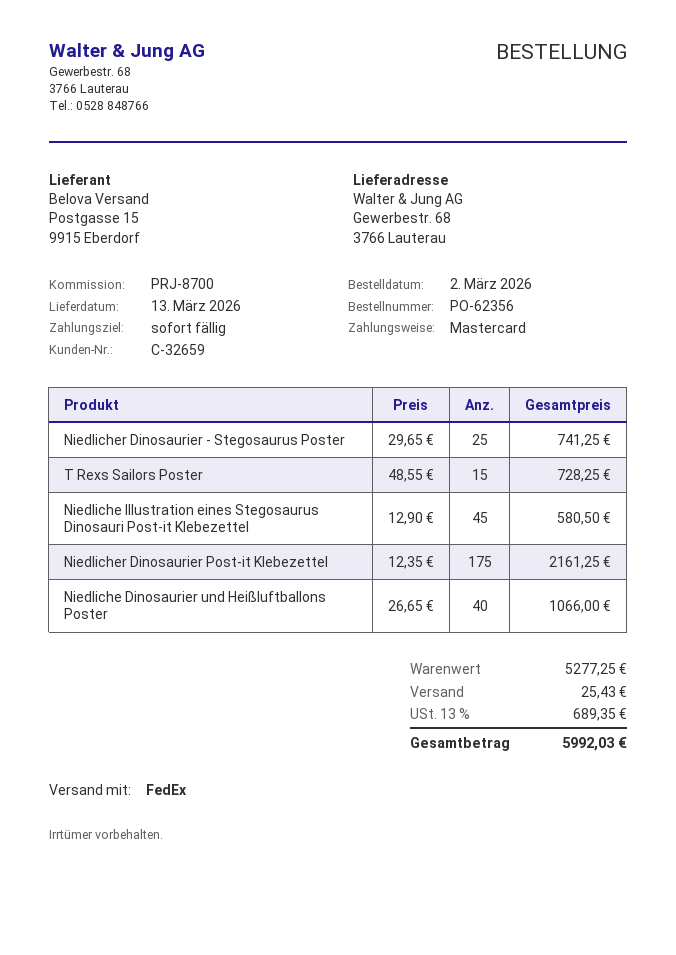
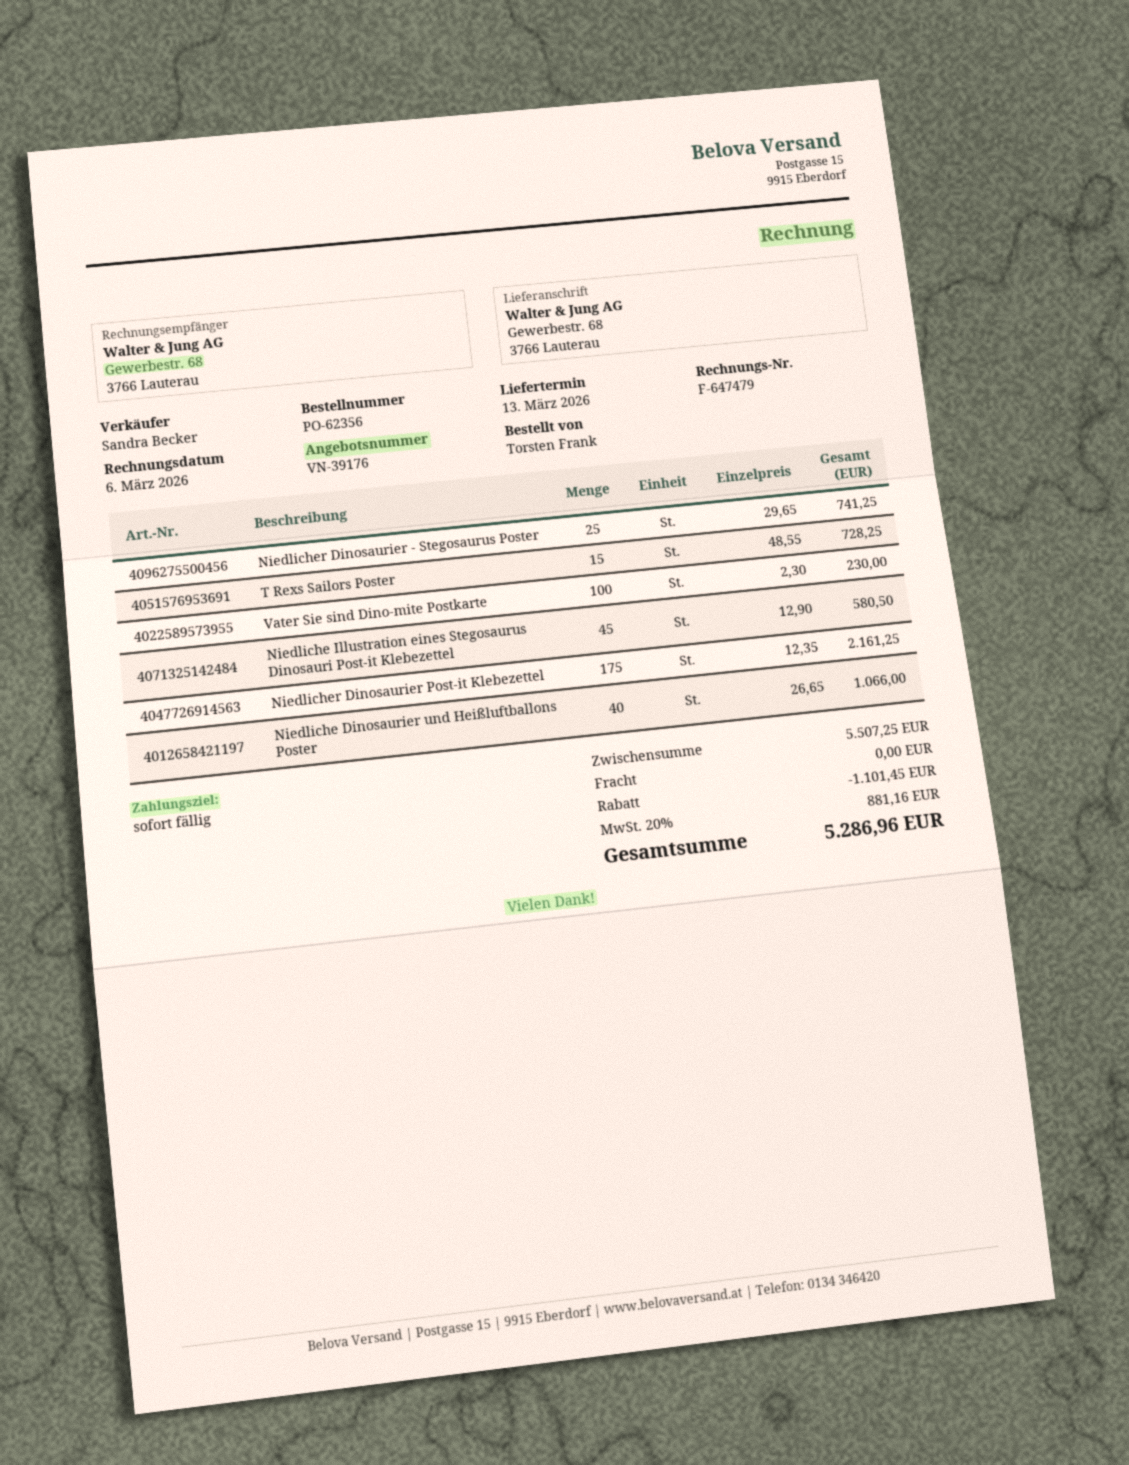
Vater Sie sind Dino-mite Postkarte: none -> 100 x 2.30 = 230.00
subtotal: 5277.25 -> 5507.25
discount: none -> 1101.45
shipping: 25.43 -> 0.00
tax: 13% = 689.35 -> 20% = 881.16
total: 5992.03 -> 5286.96

